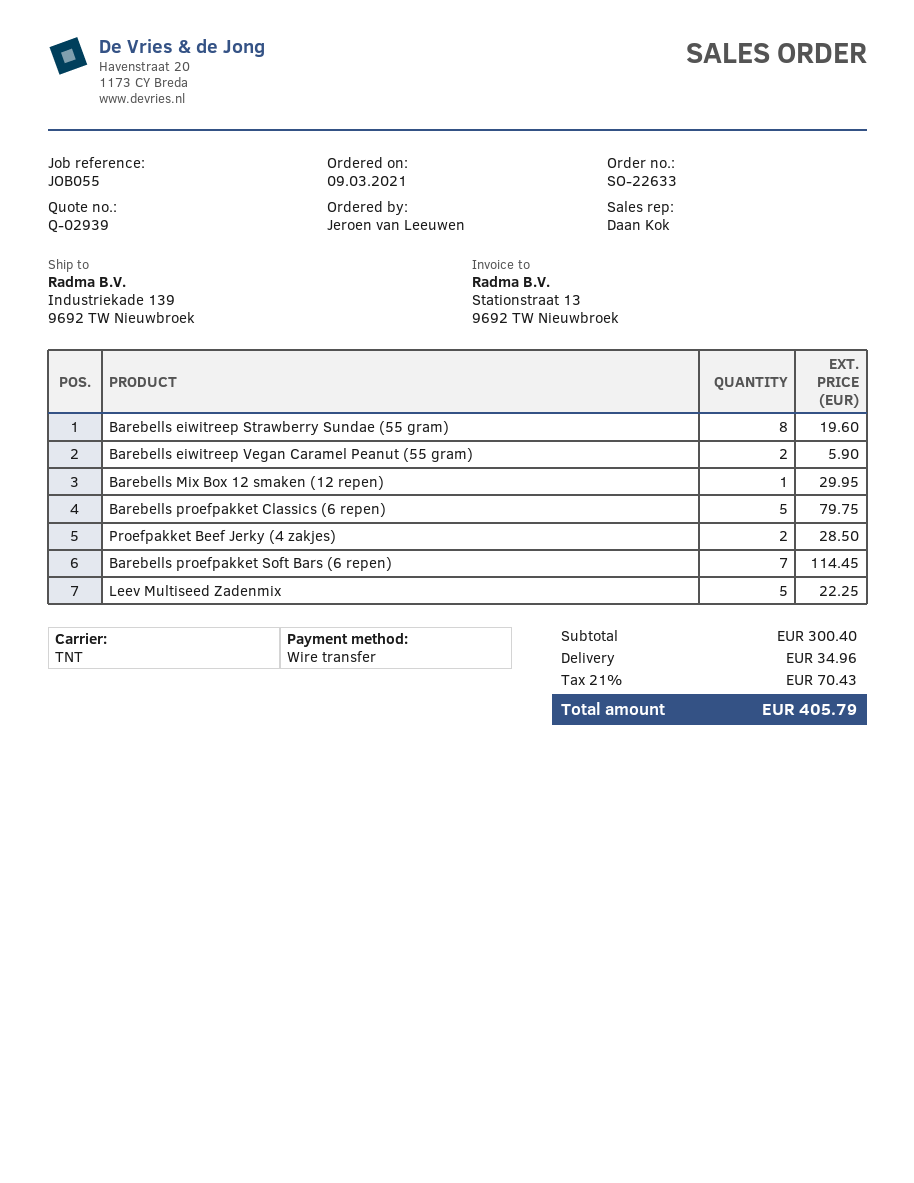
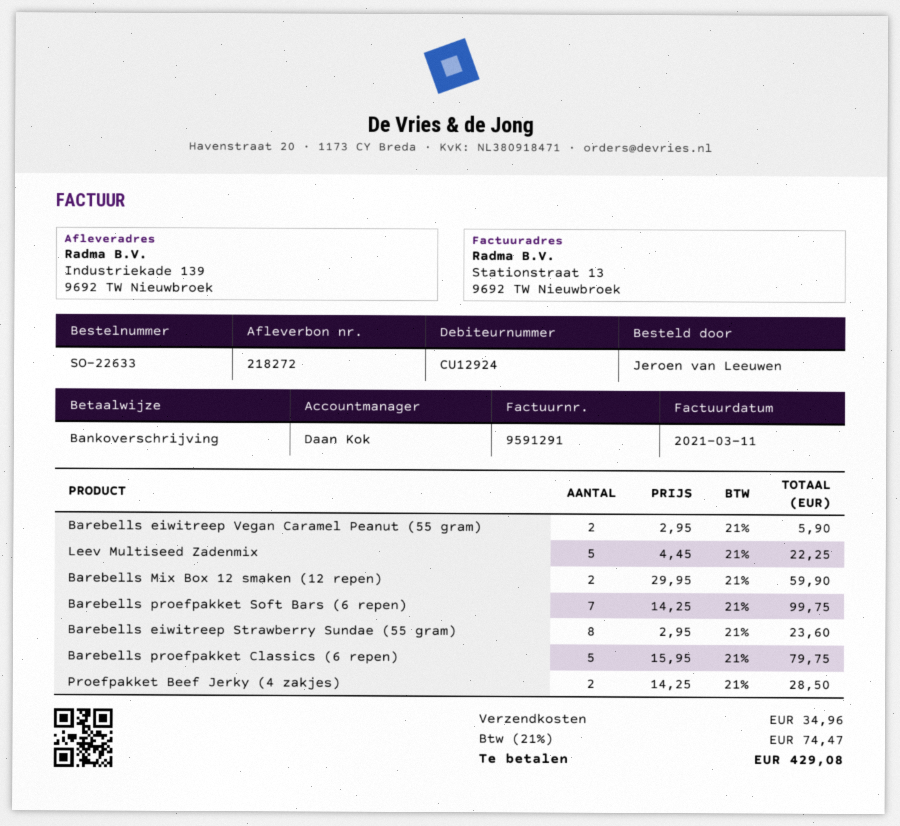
Barebells eiwitreep Strawberry Sundae (55 gram): 8 for 19.60 -> 8 for 23.60
Barebells Mix Box 12 smaken (12 repen): 1 for 29.95 -> 2 for 59.90
Barebells proefpakket Soft Bars (6 repen): 7 for 114.45 -> 7 for 99.75
tax: 21% = 70.43 -> 21% = 74.47
total: 405.79 -> 429.08

